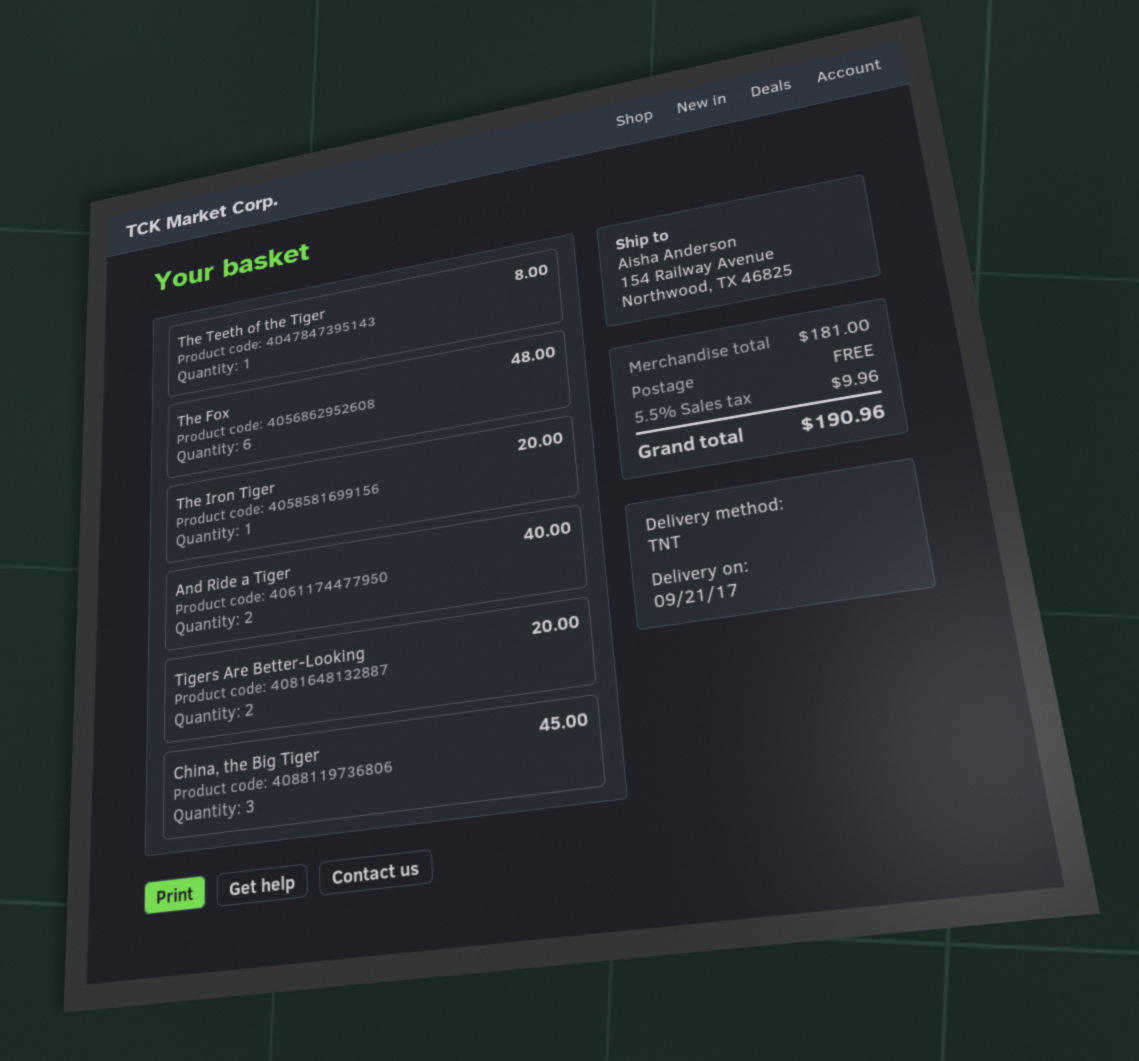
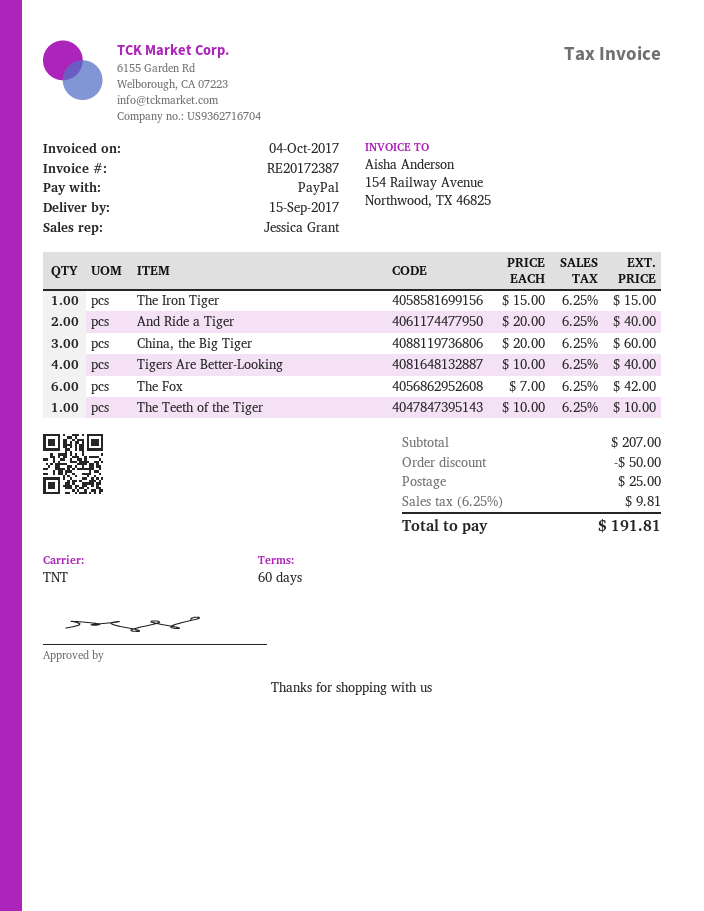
delivery date: 2017-09-21 -> 2017-09-15
The Teeth of the Tiger: 1 for 8.00 -> 1 for 10.00
The Fox: 6 for 48.00 -> 6 for 42.00
The Iron Tiger: 1 for 20.00 -> 1 for 15.00
Tigers Are Better-Looking: 2 for 20.00 -> 4 for 40.00
China, the Big Tiger: 3 for 45.00 -> 3 for 60.00
subtotal: 181.00 -> 207.00
discount: none -> 50.00
shipping: 0.00 -> 25.00
tax: 5.5% = 9.96 -> 6.25% = 9.81
total: 190.96 -> 191.81

